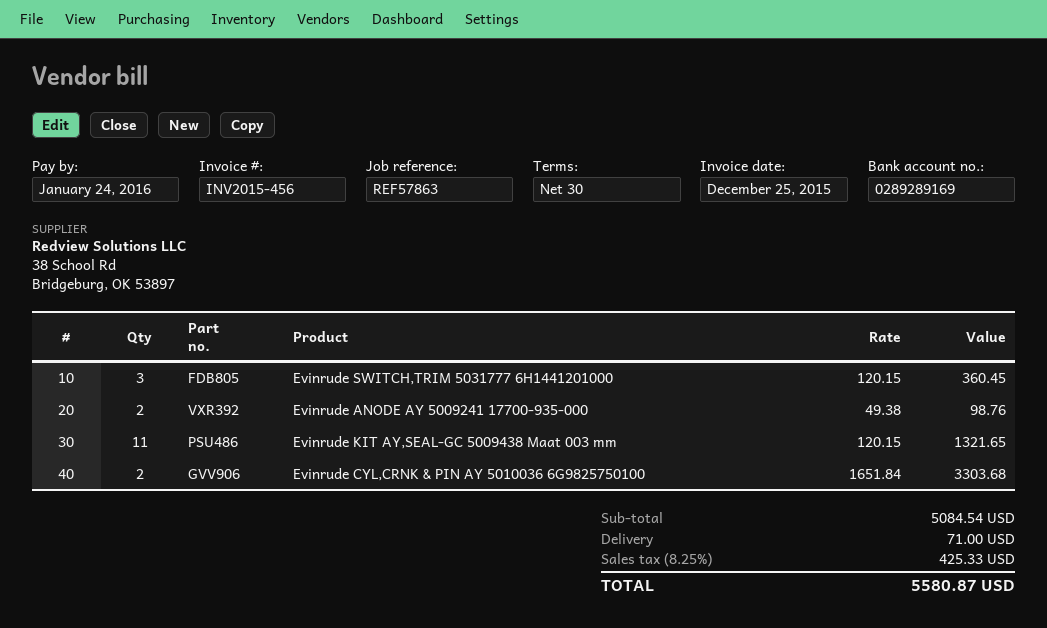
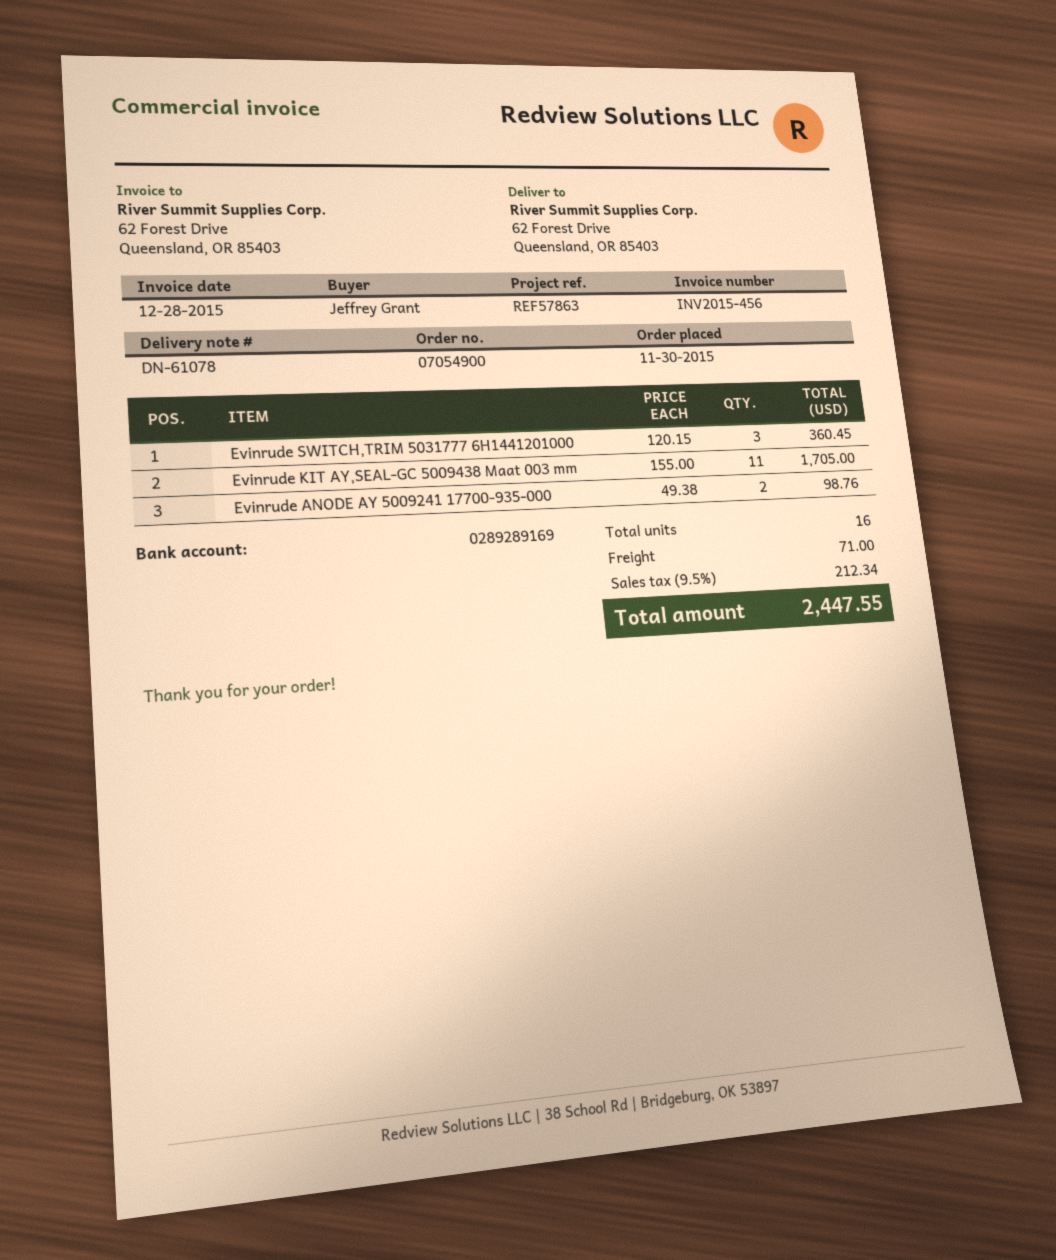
invoice date: 2015-12-25 -> 2015-12-28
Evinrude KIT AY,SEAL-GC 5009438 Maat 003 mm: 11 x 120.15 = 1321.65 -> 11 x 155.00 = 1705.00
Evinrude CYL,CRNK & PIN AY 5010036 6G9825750100: 2 x 1651.84 = 3303.68 -> none
tax: 8.25% = 425.33 -> 9.5% = 212.34
total: 5580.87 -> 2447.55

